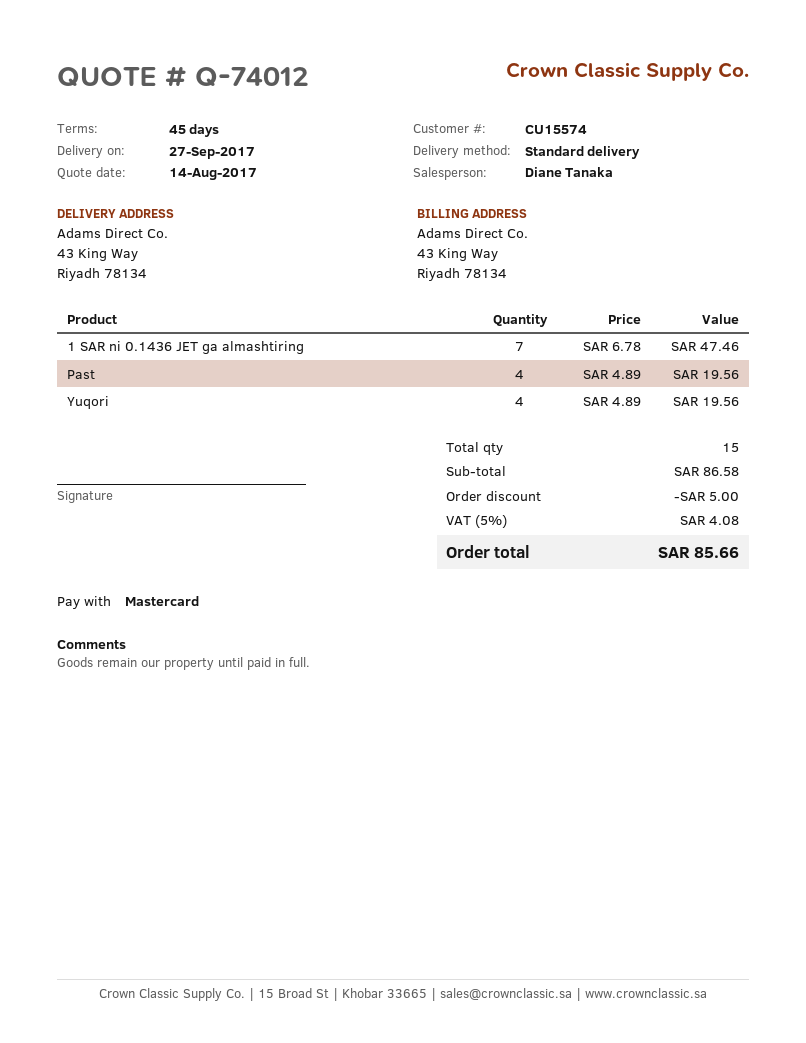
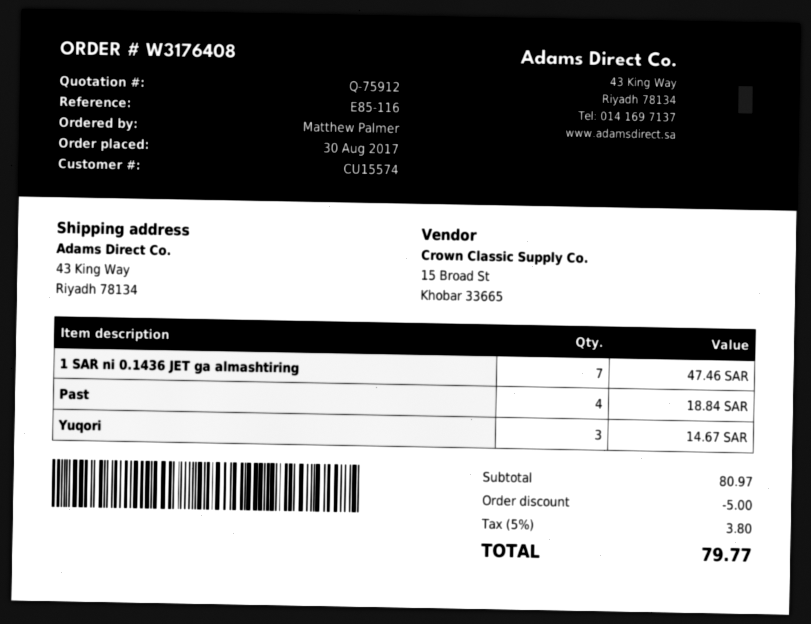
quote number: Q-74012 -> Q-75912
Past: 4 for 19.56 -> 4 for 18.84
Yuqori: 4 for 19.56 -> 3 for 14.67
subtotal: 86.58 -> 80.97
tax: 5% = 4.08 -> 5% = 3.80
total: 85.66 -> 79.77

